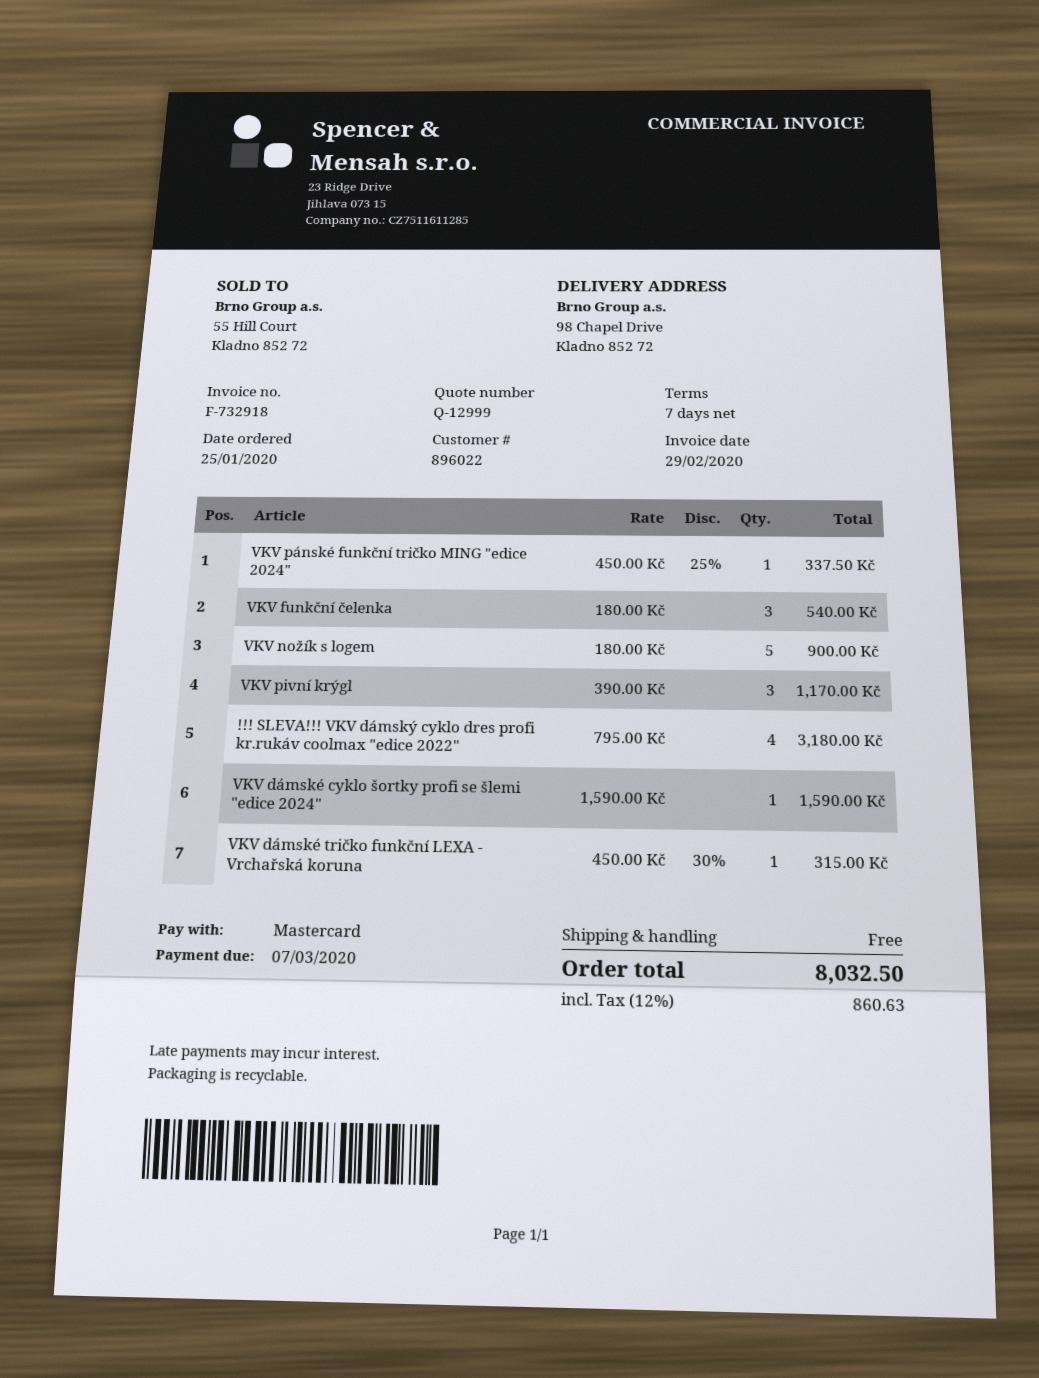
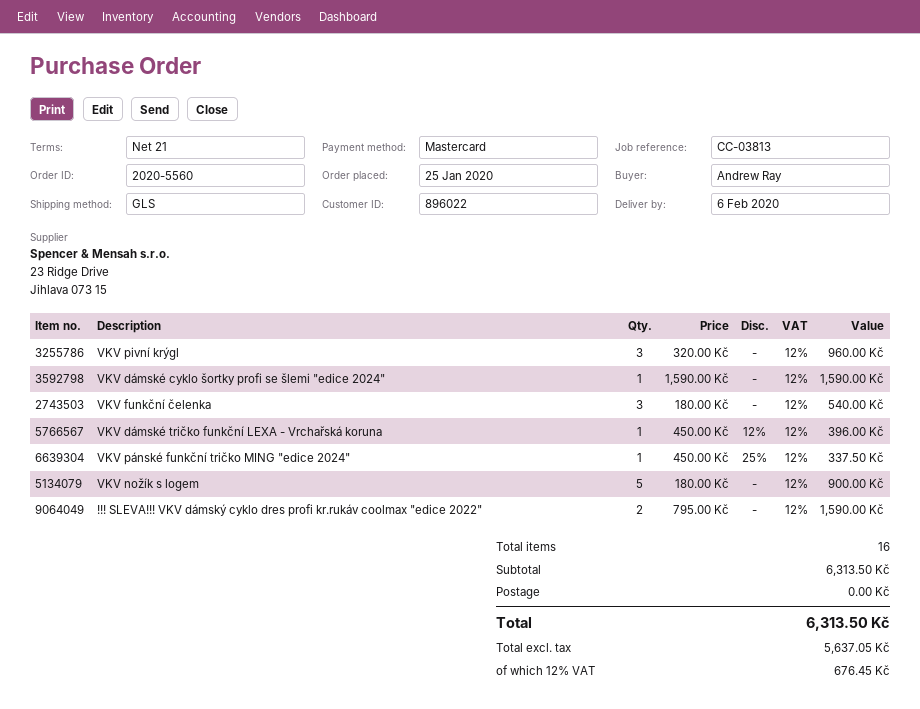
payment terms: 7 days -> 21 days
VKV pivní krýgl: 3 x 390.00 = 1170.00 -> 3 x 320.00 = 960.00
!!! SLEVA!!! VKV dámský cyklo dres profi kr.rukáv coolmax "edice 2022": 4 x 795.00 = 3180.00 -> 2 x 795.00 = 1590.00
VKV dámské tričko funkční LEXA - Vrchařská koruna: 1 x 450.00 - 30% = 315.00 -> 1 x 450.00 - 12% = 396.00
tax: 12% = 860.63 -> 12% = 676.45
total: 8032.50 -> 6313.50

